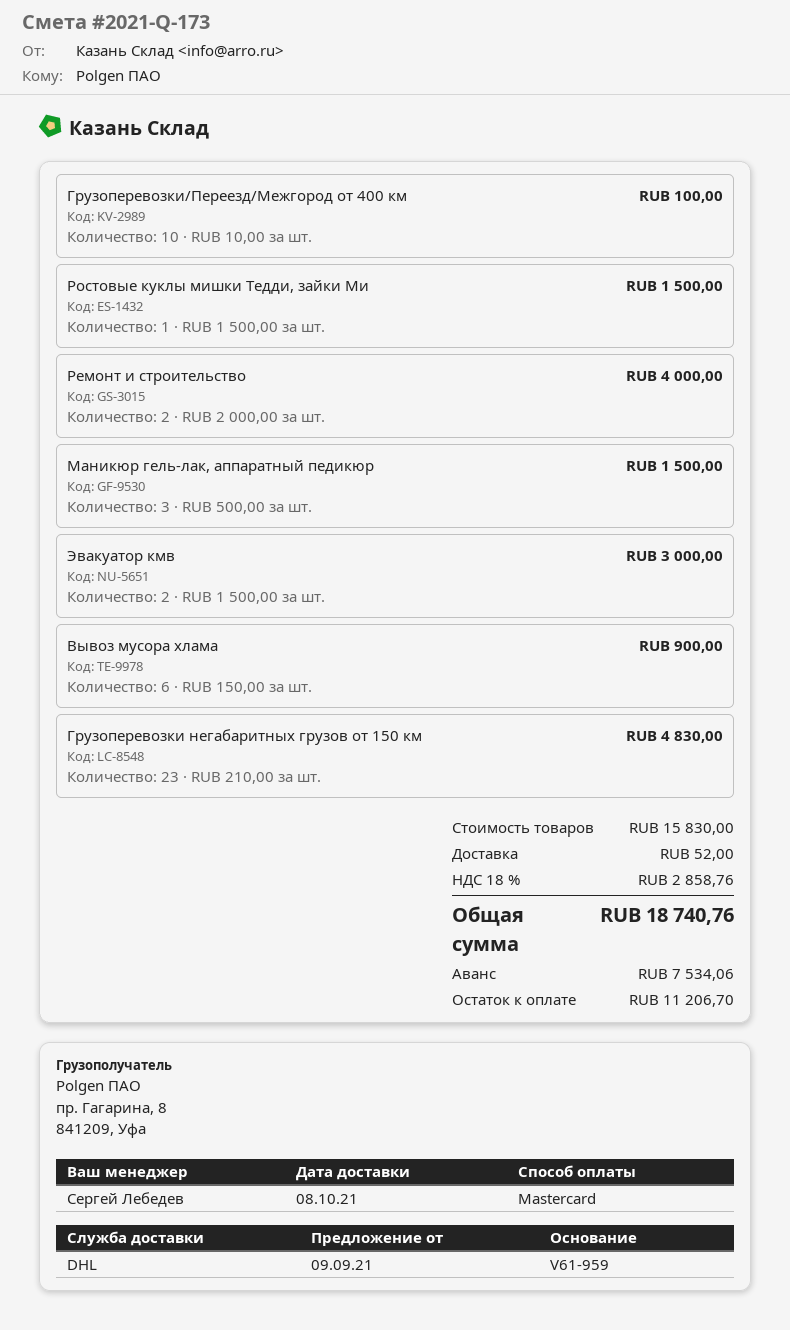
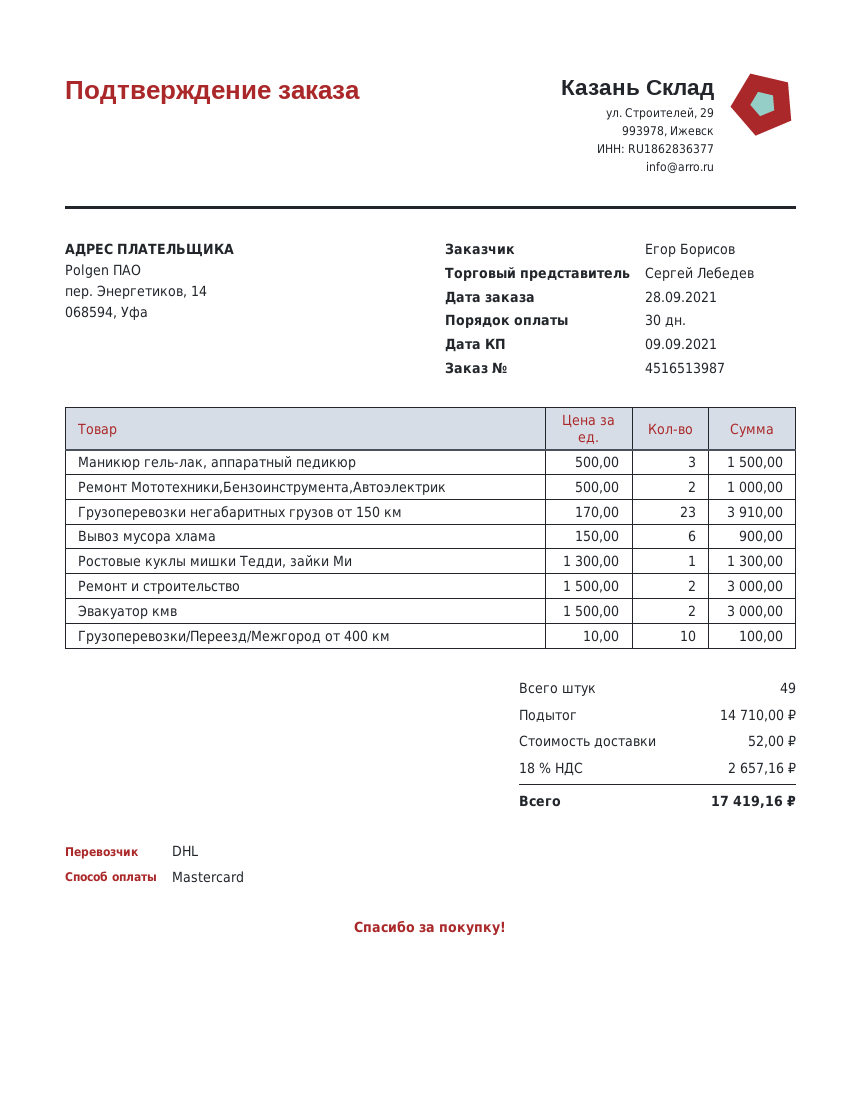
Ростовые куклы мишки Тедди, зайки Ми: 1 x 1500.00 = 1500.00 -> 1 x 1300.00 = 1300.00
Ремонт и строительство: 2 x 2000.00 = 4000.00 -> 2 x 1500.00 = 3000.00
Грузоперевозки негабаритных грузов от 150 км: 23 x 210.00 = 4830.00 -> 23 x 170.00 = 3910.00
Ремонт Мототехники,Бензоинструмента,Автоэлектрик: none -> 2 x 500.00 = 1000.00
subtotal: 15830.00 -> 14710.00
tax: 18% = 2858.76 -> 18% = 2657.16
total: 18740.76 -> 17419.16

